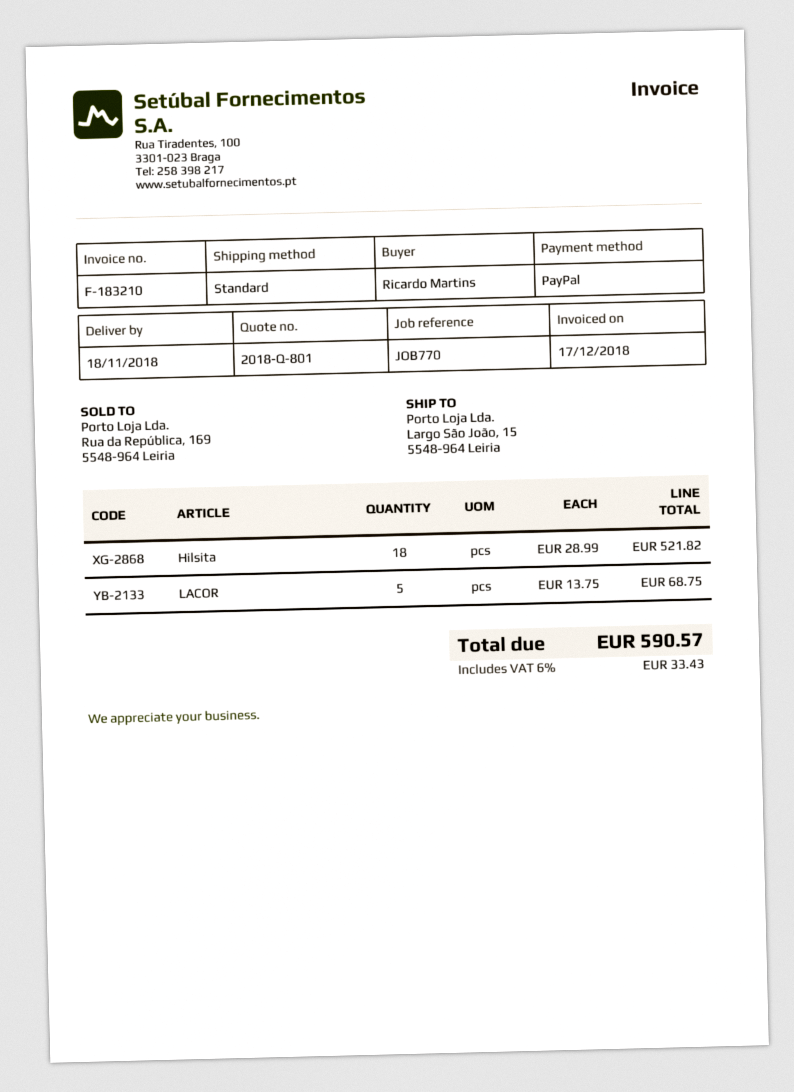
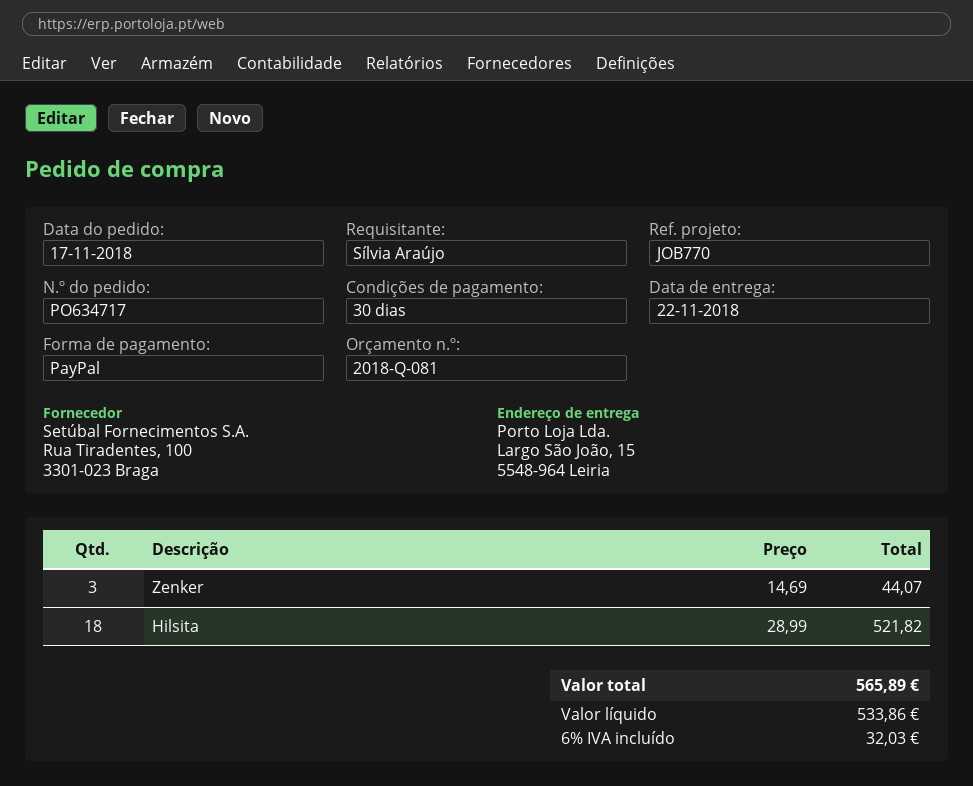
quote number: 2018-Q-801 -> 2018-Q-081
delivery date: 2018-11-18 -> 2018-11-22
ordered by: Ricardo Martins -> Sílvia Araújo
LACOR: 5 x 13.75 = 68.75 -> none
Zenker: none -> 3 x 14.69 = 44.07
tax: 6% = 33.43 -> 6% = 32.03
total: 590.57 -> 565.89

